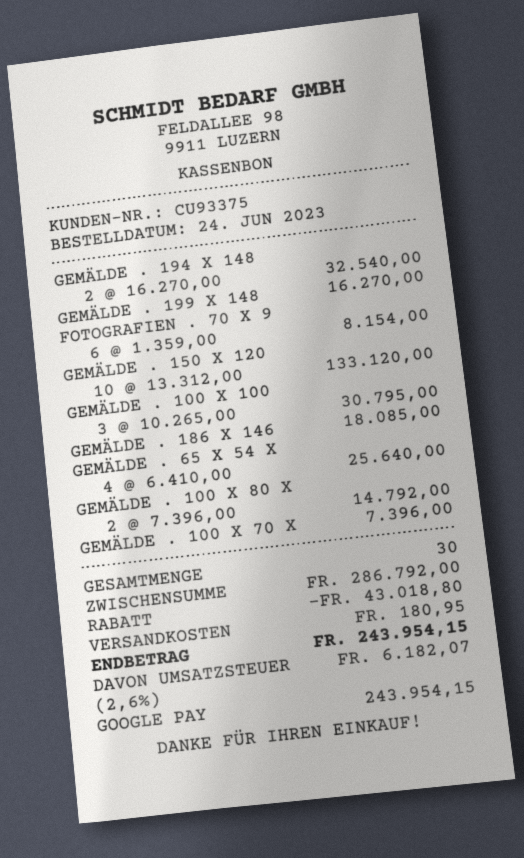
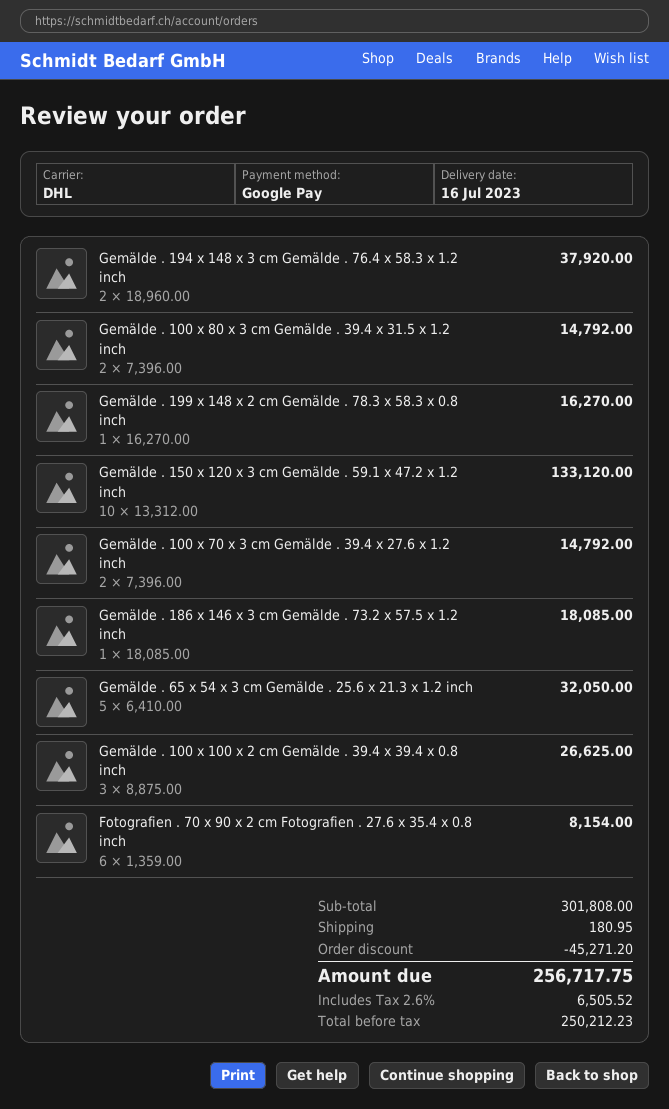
GEMÄLDE . 194 X 148: 2 x 16270.00 = 32540.00 -> 2 x 18960.00 = 37920.00
GEMÄLDE . 100 X 100: 3 x 10265.00 = 30795.00 -> 3 x 8875.00 = 26625.00
GEMÄLDE . 65 X 54 X: 4 x 6410.00 = 25640.00 -> 5 x 6410.00 = 32050.00
GEMÄLDE . 100 X 70 X: 1 x 7396.00 = 7396.00 -> 2 x 7396.00 = 14792.00
subtotal: 286792.00 -> 301808.00
discount: 43018.80 -> 45271.20
tax: 2.6% = 6182.07 -> 2.6% = 6505.52
total: 243954.15 -> 256717.75

